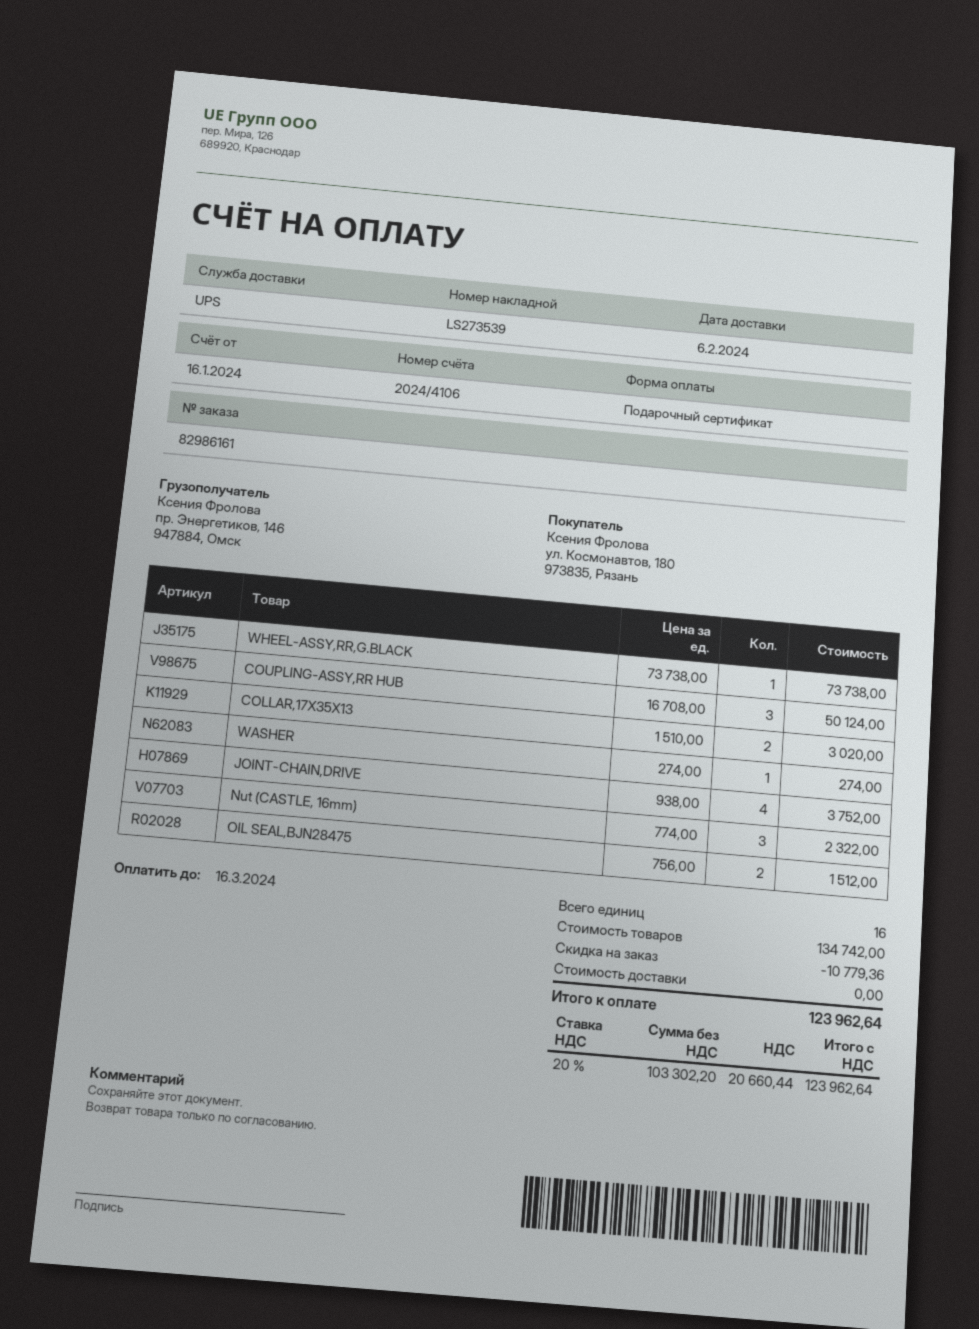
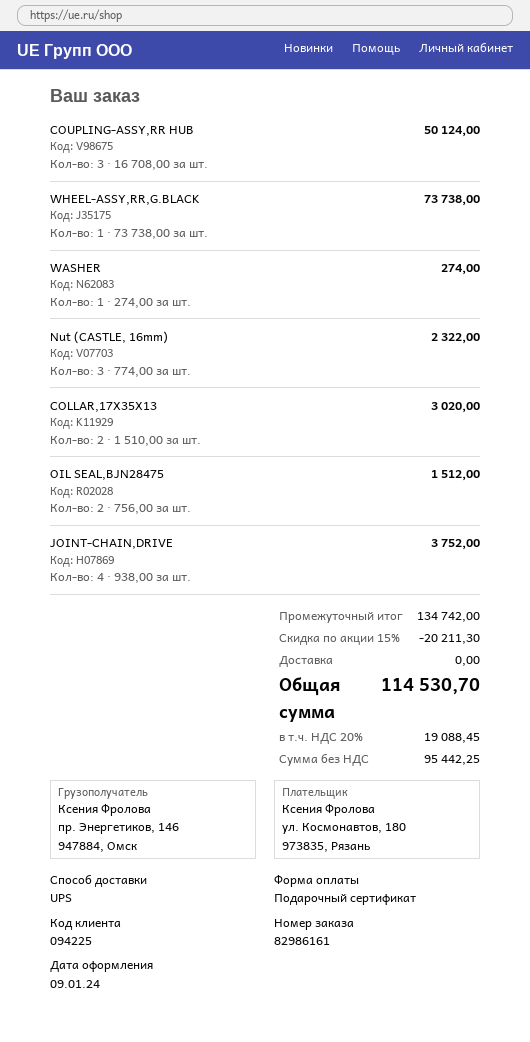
discount: 10779.36 -> 20211.30
net: 103302.20 -> 95442.25
tax: 20% = 20660.44 -> 20% = 19088.45
total: 123962.64 -> 114530.70

